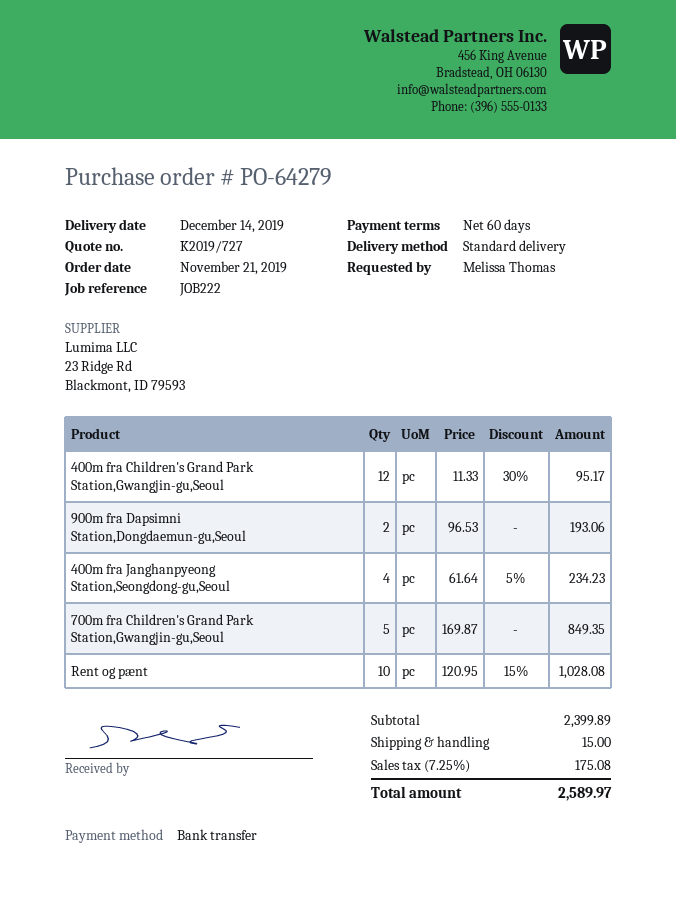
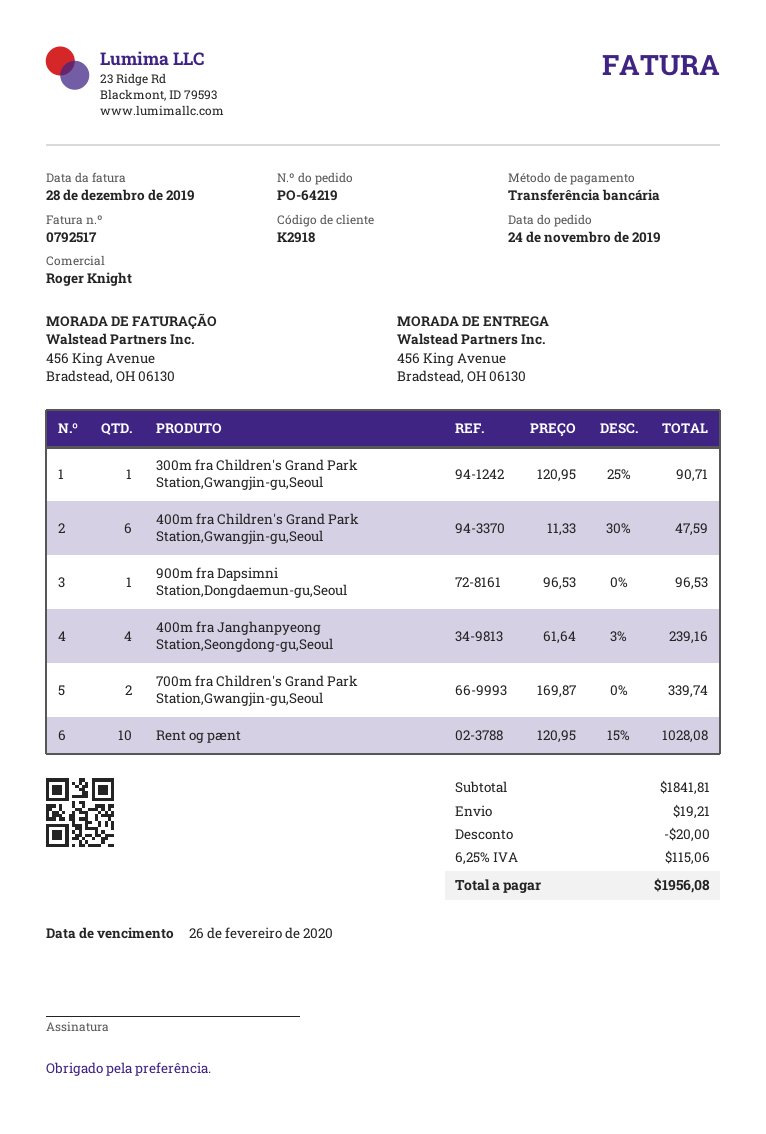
order number: PO-64279 -> PO-64219
order date: 2019-11-21 -> 2019-11-24
400m fra Children's Grand Park Station,Gwangjin-gu,Seoul: 12 x 11.33 - 30% = 95.17 -> 6 x 11.33 - 30% = 47.59
900m fra Dapsimni Station,Dongdaemun-gu,Seoul: 2 x 96.53 = 193.06 -> 1 x 96.53 = 96.53
400m fra Janghanpyeong Station,Seongdong-gu,Seoul: 4 x 61.64 - 5% = 234.23 -> 4 x 61.64 - 3% = 239.16
700m fra Children's Grand Park Station,Gwangjin-gu,Seoul: 5 x 169.87 = 849.35 -> 2 x 169.87 = 339.74
300m fra Children's Grand Park Station,Gwangjin-gu,Seoul: none -> 1 x 120.95 - 25% = 90.71
subtotal: 2399.89 -> 1841.81
discount: none -> 20.00
shipping: 15.00 -> 19.21
tax: 7.25% = 175.08 -> 6.25% = 115.06
total: 2589.97 -> 1956.08

